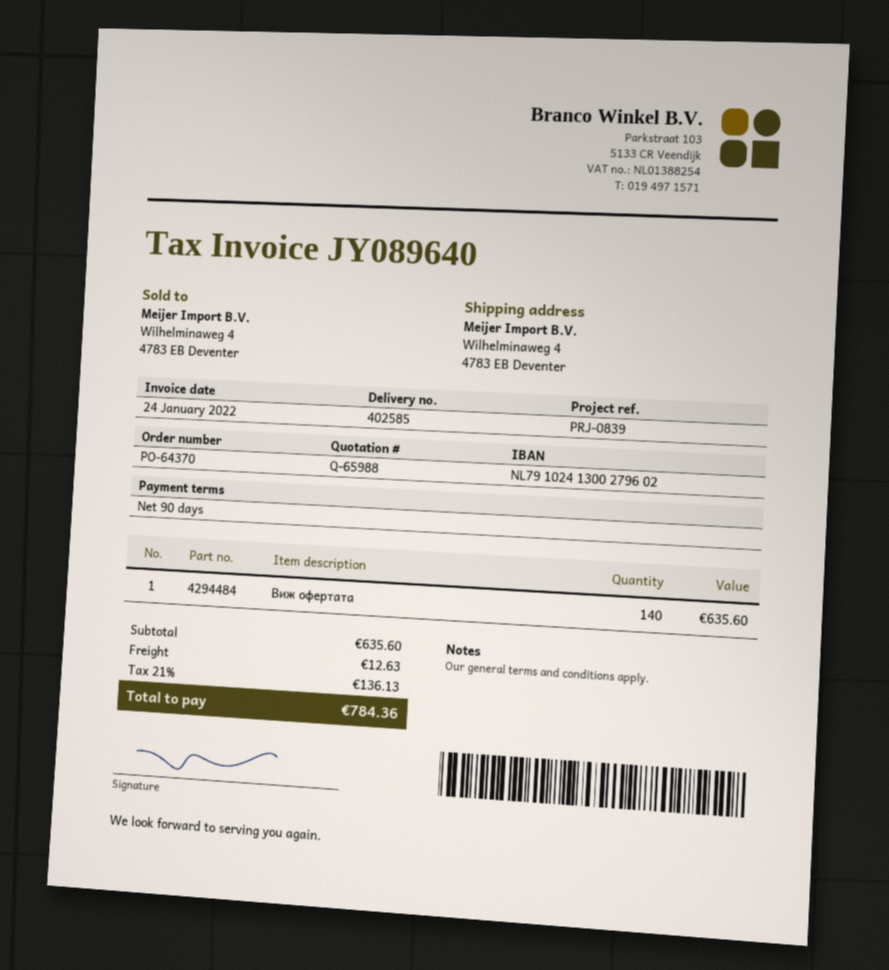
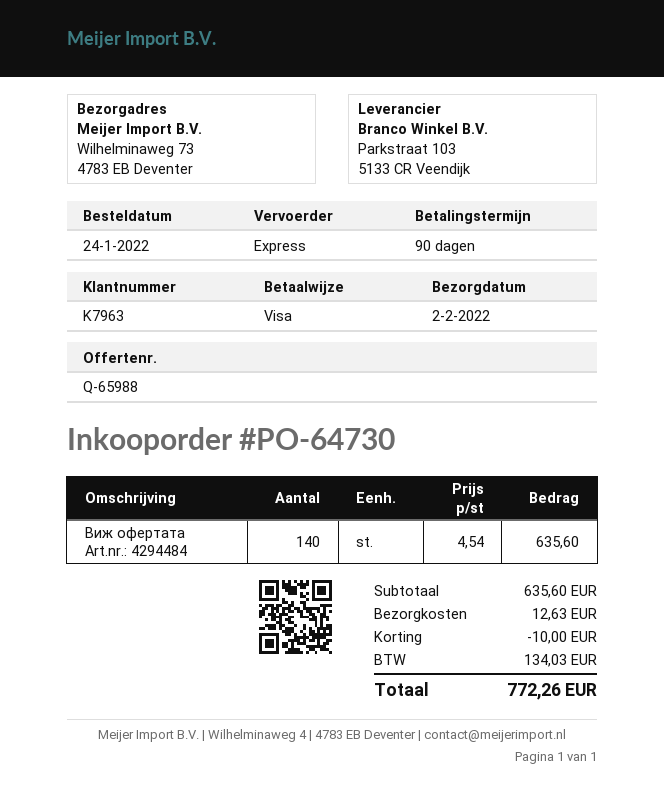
order number: PO-64370 -> PO-64730
ship to: Wilhelminaweg 4, 4783 EB Deventer -> Wilhelminaweg 73, 4783 EB Deventer
discount: none -> 10.00
tax: 136.13 -> 134.03
total: 784.36 -> 772.26

